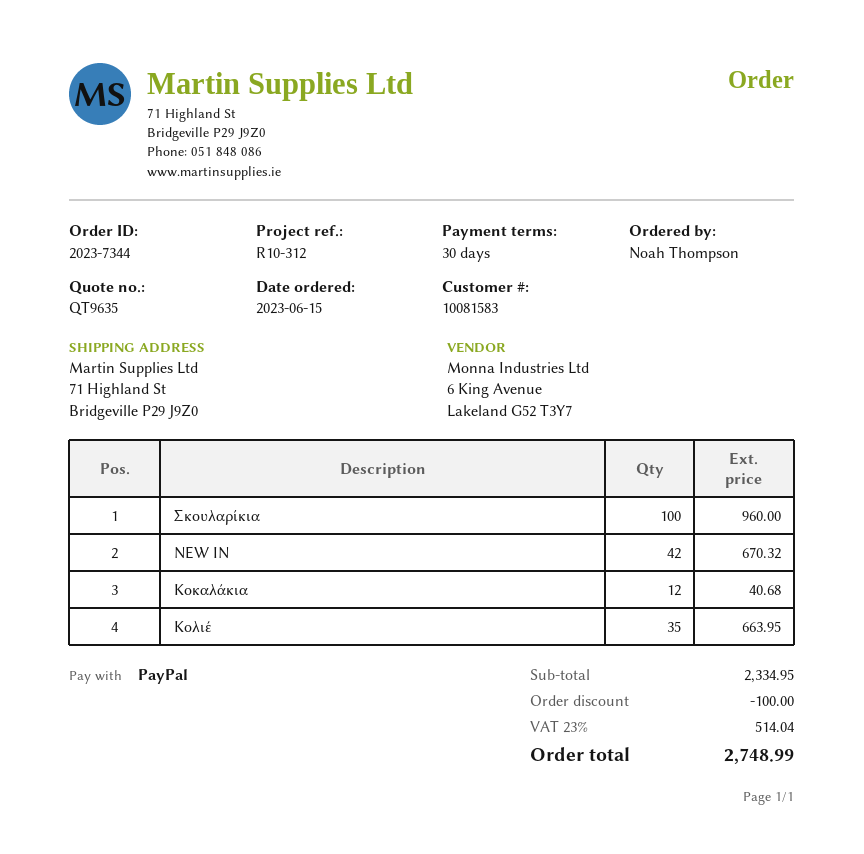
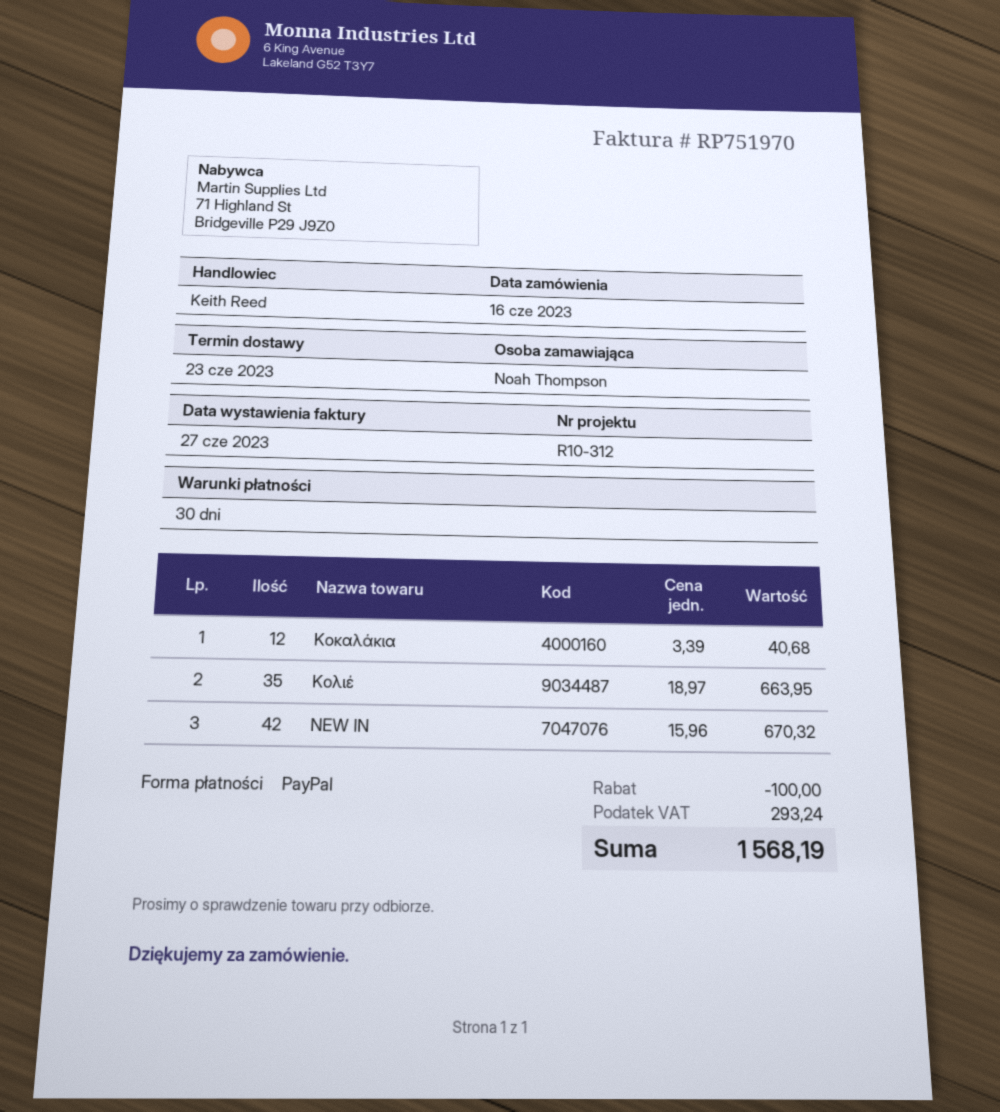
order date: 2023-06-15 -> 2023-06-16
Σκουλαρίκια: 100 for 960.00 -> none
tax: 514.04 -> 293.24
total: 2748.99 -> 1568.19

